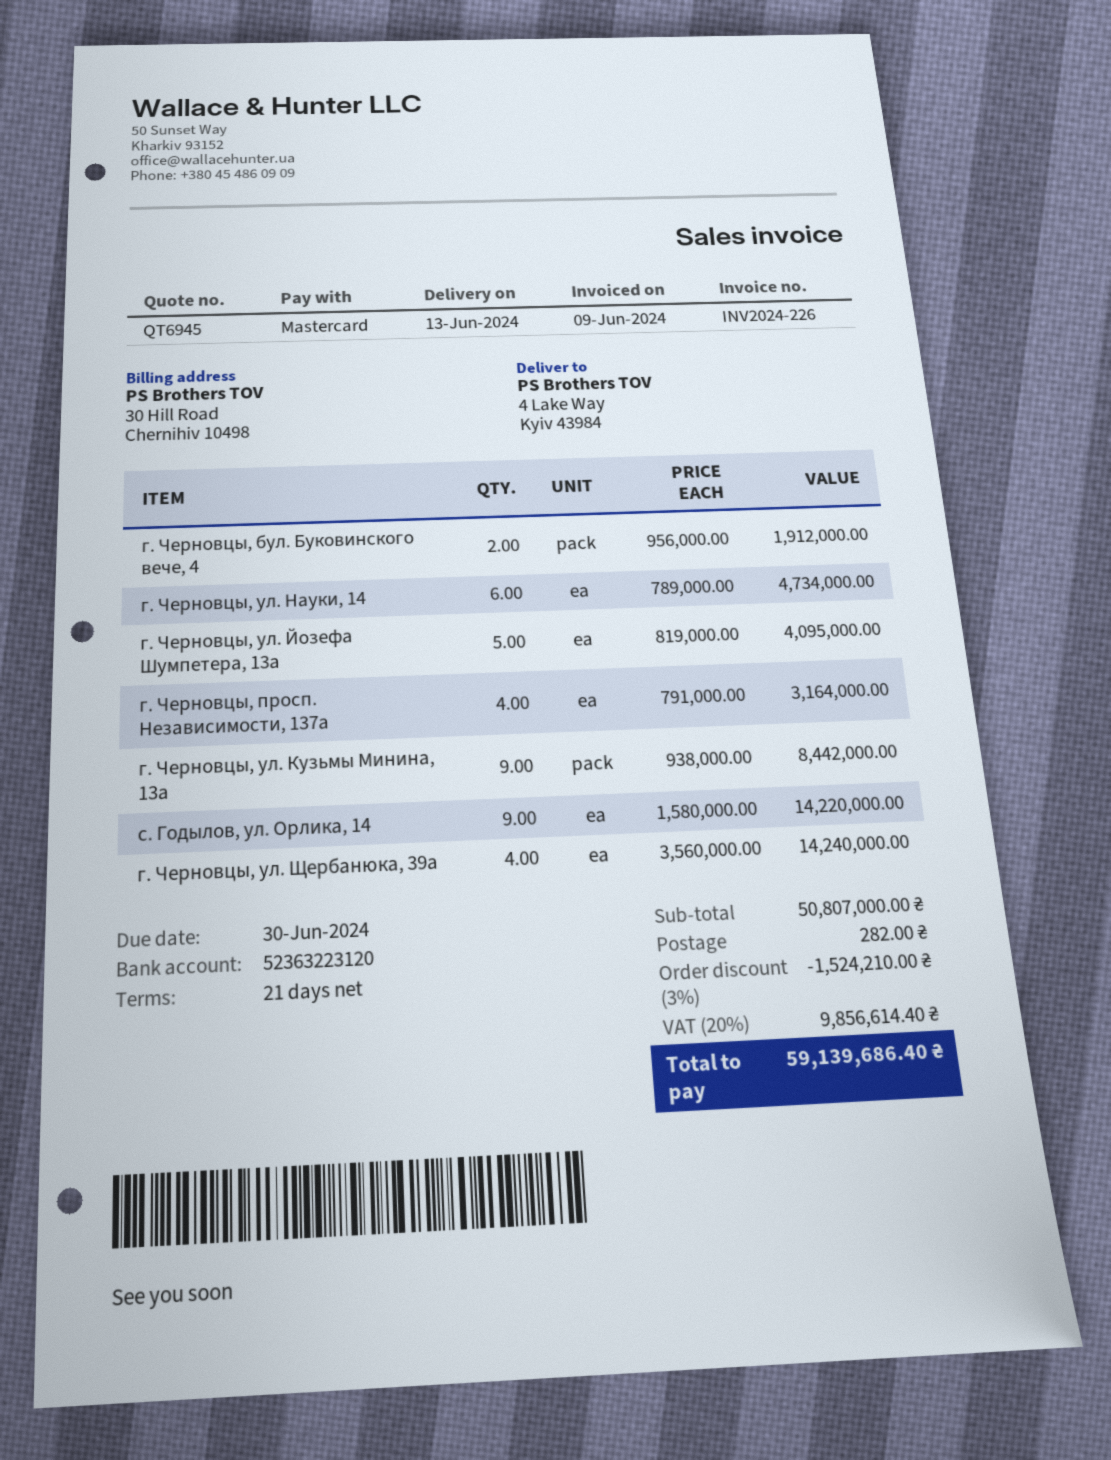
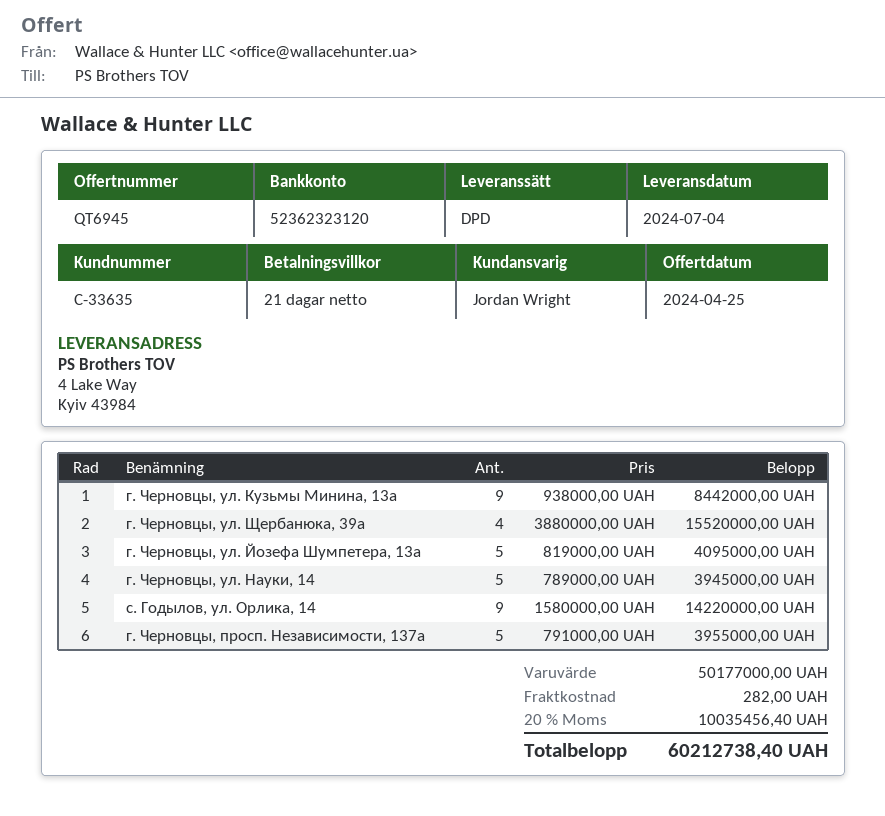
delivery date: 2024-06-13 -> 2024-07-04
bank account: 52363223120 -> 52362323120
г. Черновцы, бул. Буковинского вече, 4: 2 x 956000.00 = 1912000.00 -> none
г. Черновцы, ул. Науки, 14: 6 x 789000.00 = 4734000.00 -> 5 x 789000.00 = 3945000.00
г. Черновцы, просп. Независимости, 137а: 4 x 791000.00 = 3164000.00 -> 5 x 791000.00 = 3955000.00
г. Черновцы, ул. Щербанюка, 39а: 4 x 3560000.00 = 14240000.00 -> 4 x 3880000.00 = 15520000.00
subtotal: 50807000.00 -> 50177000.00
discount: 3% = 1524210.00 -> none
tax: 20% = 9856614.40 -> 20% = 10035456.40
total: 59139686.40 -> 60212738.40

